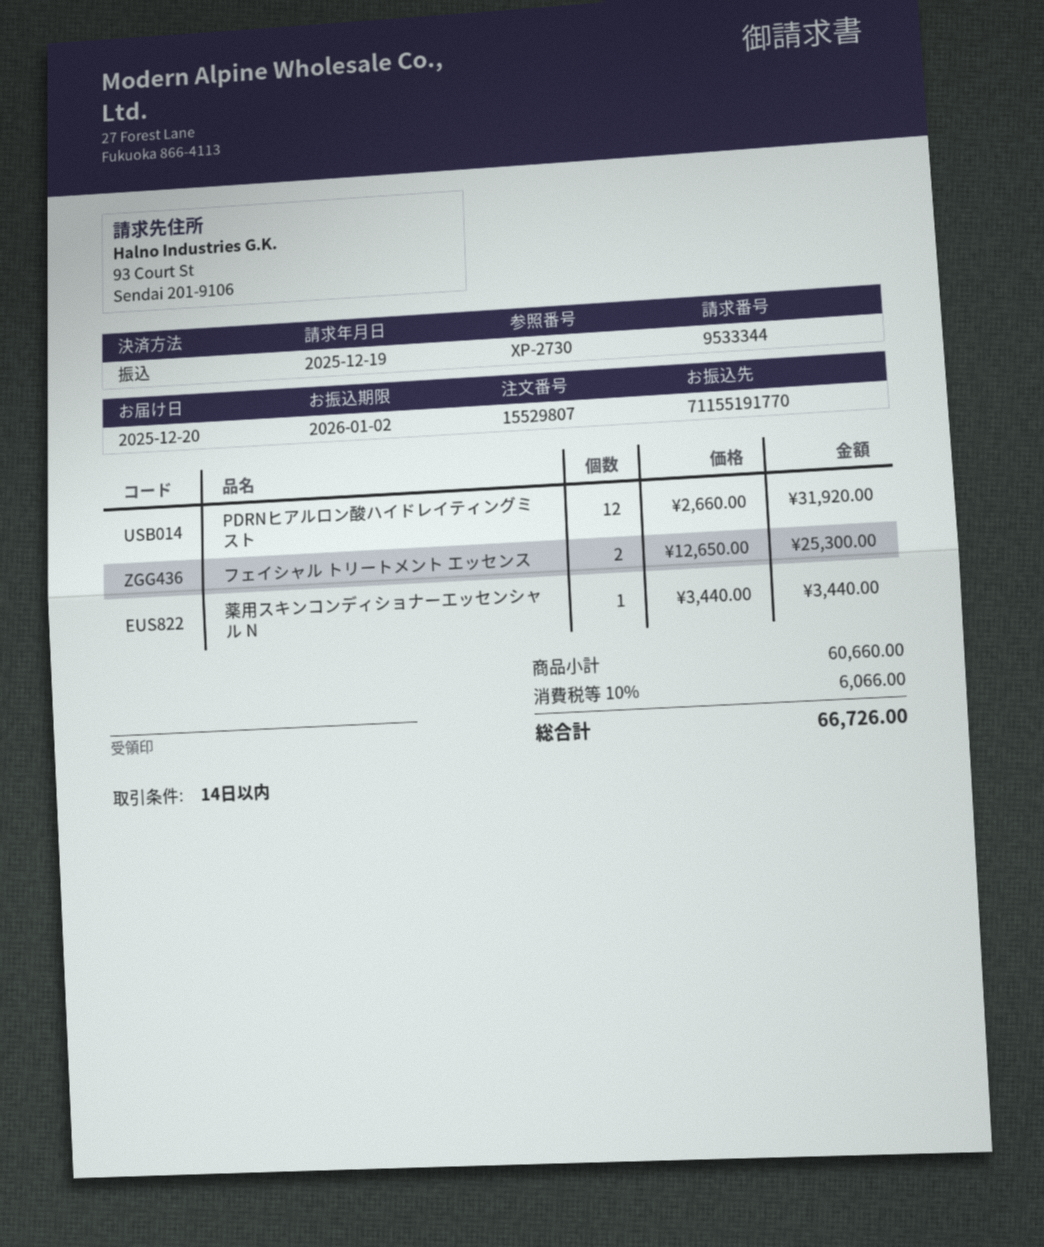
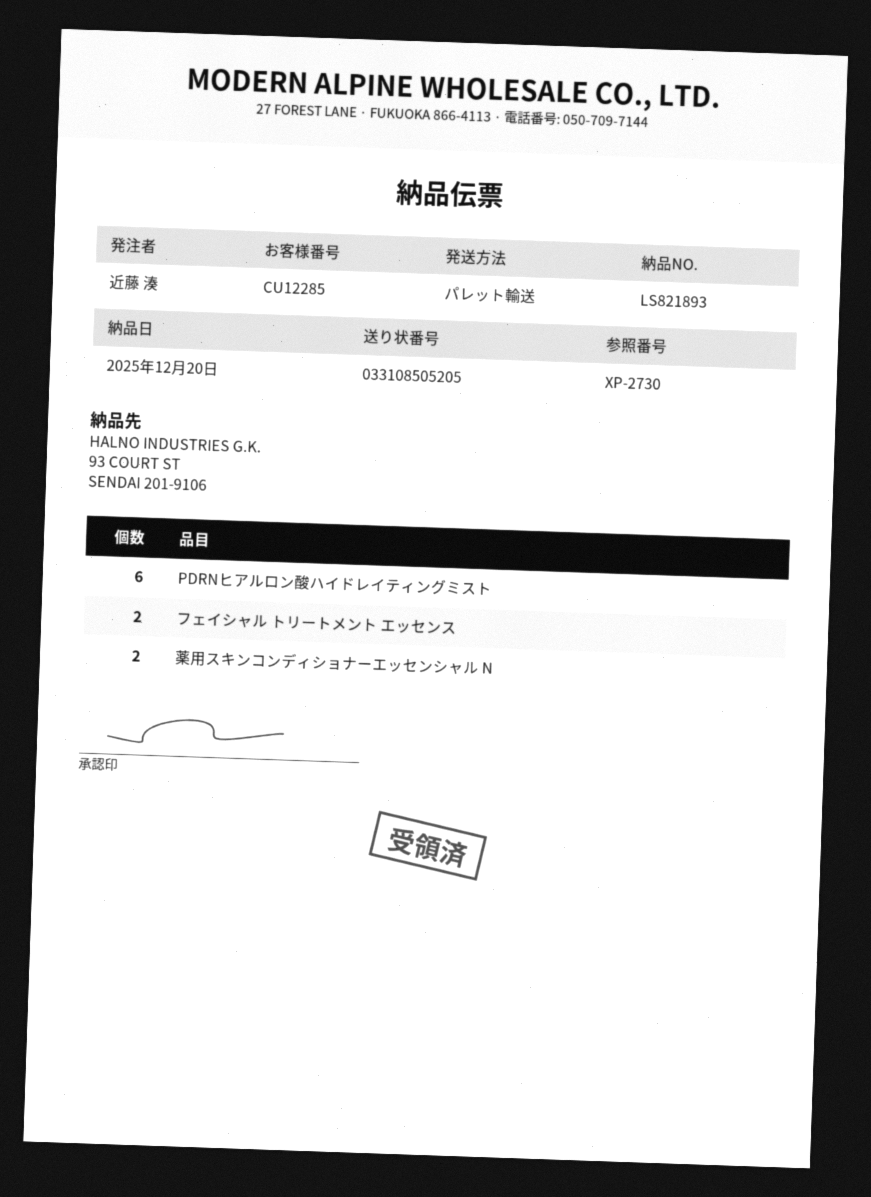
PDRNヒアルロン酸ハイドレイティングミスト: 12 -> 6
薬用スキンコンディショナーエッセンシャル N: 1 -> 2

